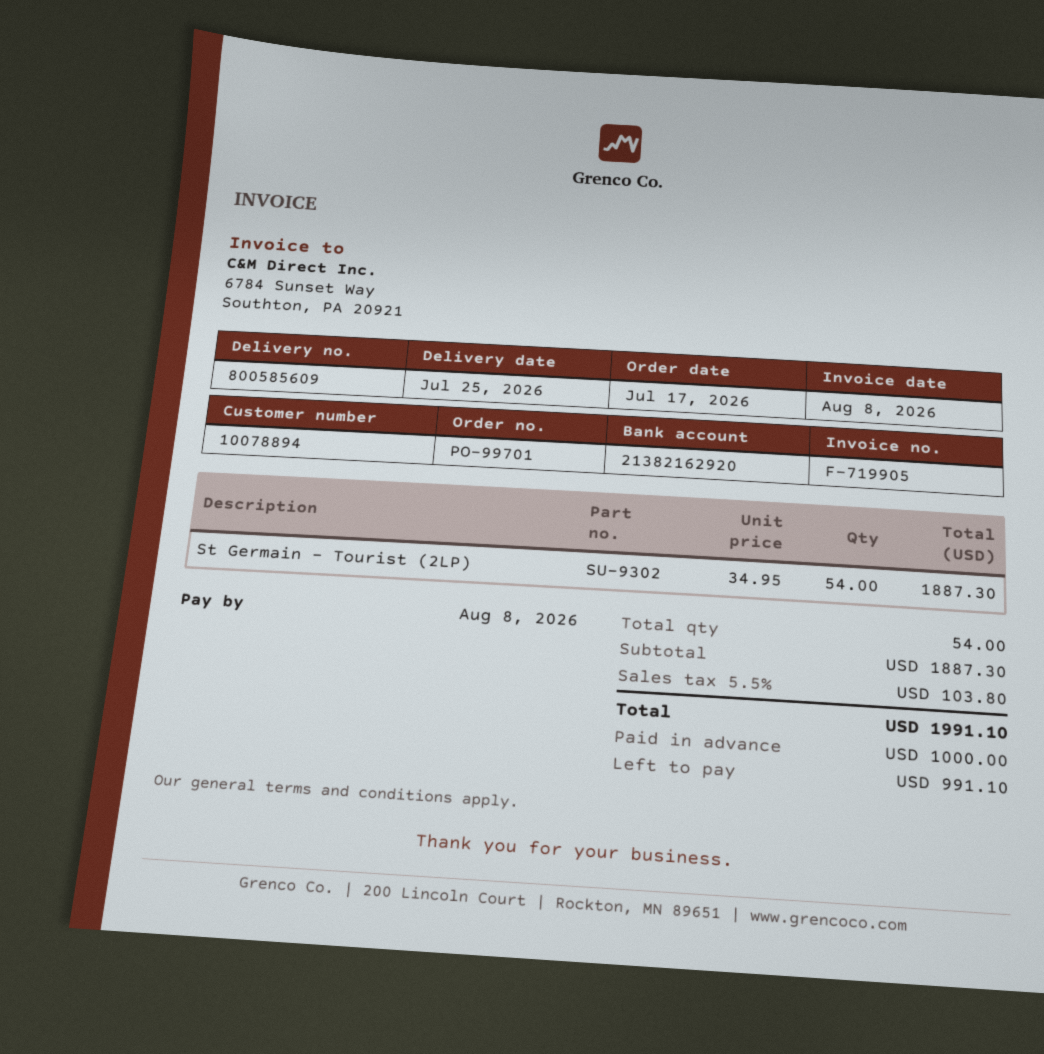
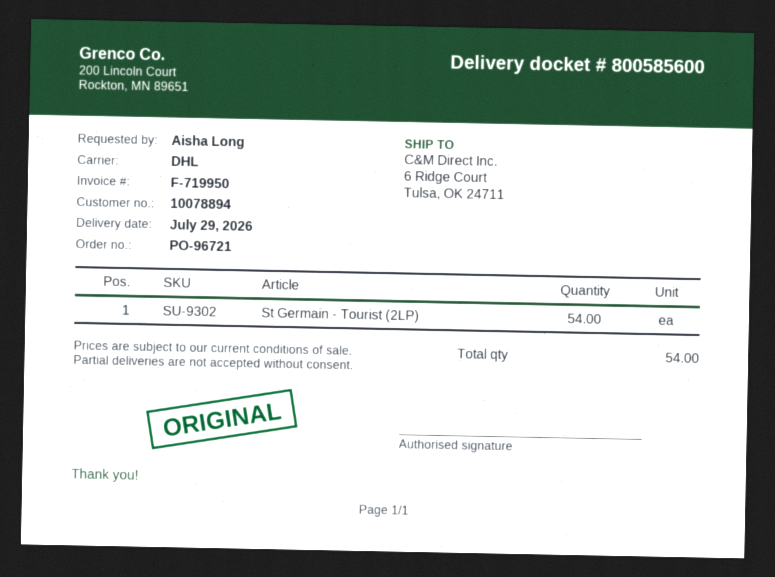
order number: PO-99701 -> PO-96721
delivery note number: 800585609 -> 800585600
delivery date: 2026-07-25 -> 2026-07-29
invoice number: F-719905 -> F-719950

